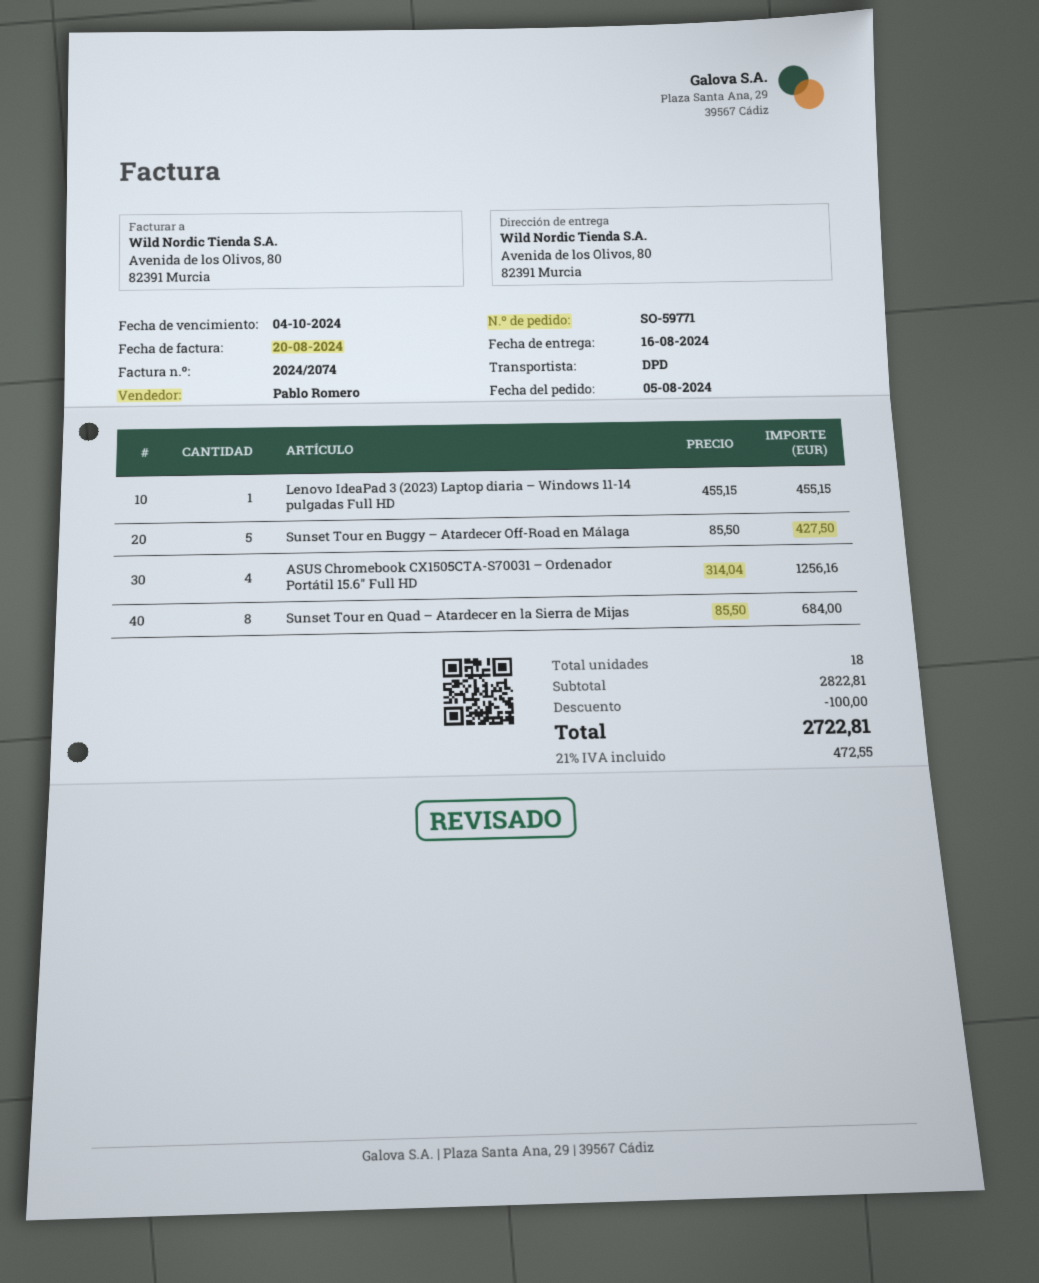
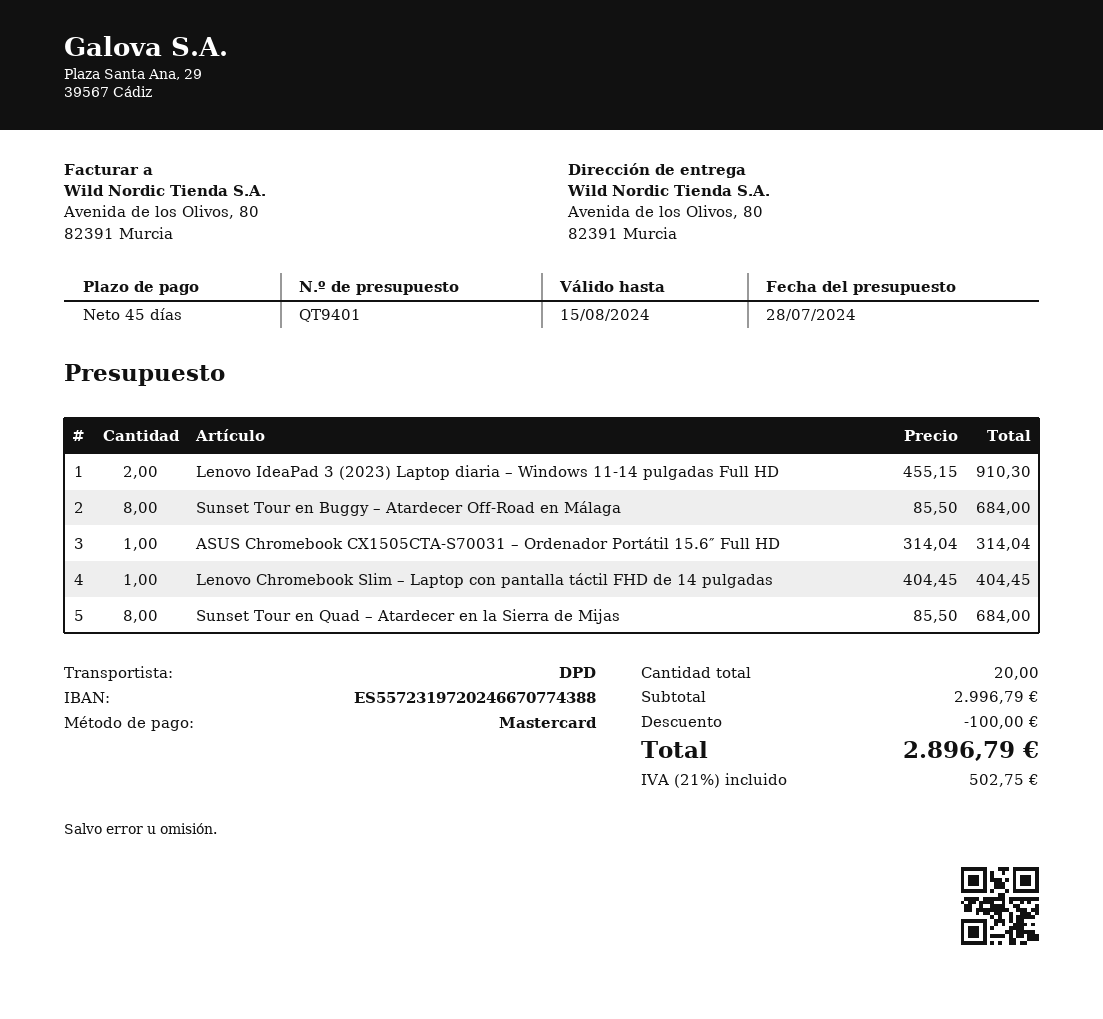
Lenovo IdeaPad 3 (2023) Laptop diaria – Windows 11-14 pulgadas Full HD: 1 x 455.15 = 455.15 -> 2 x 455.15 = 910.30
Sunset Tour en Buggy – Atardecer Off-Road en Málaga: 5 x 85.50 = 427.50 -> 8 x 85.50 = 684.00
ASUS Chromebook CX1505CTA-S70031 – Ordenador Portátil 15.6″ Full HD: 4 x 314.04 = 1256.16 -> 1 x 314.04 = 314.04
Lenovo Chromebook Slim – Laptop con pantalla táctil FHD de 14 pulgadas: none -> 1 x 404.45 = 404.45
total quantity: 18 -> 20
subtotal: 2822.81 -> 2996.79
tax: 21% = 472.55 -> 21% = 502.75
total: 2722.81 -> 2896.79

